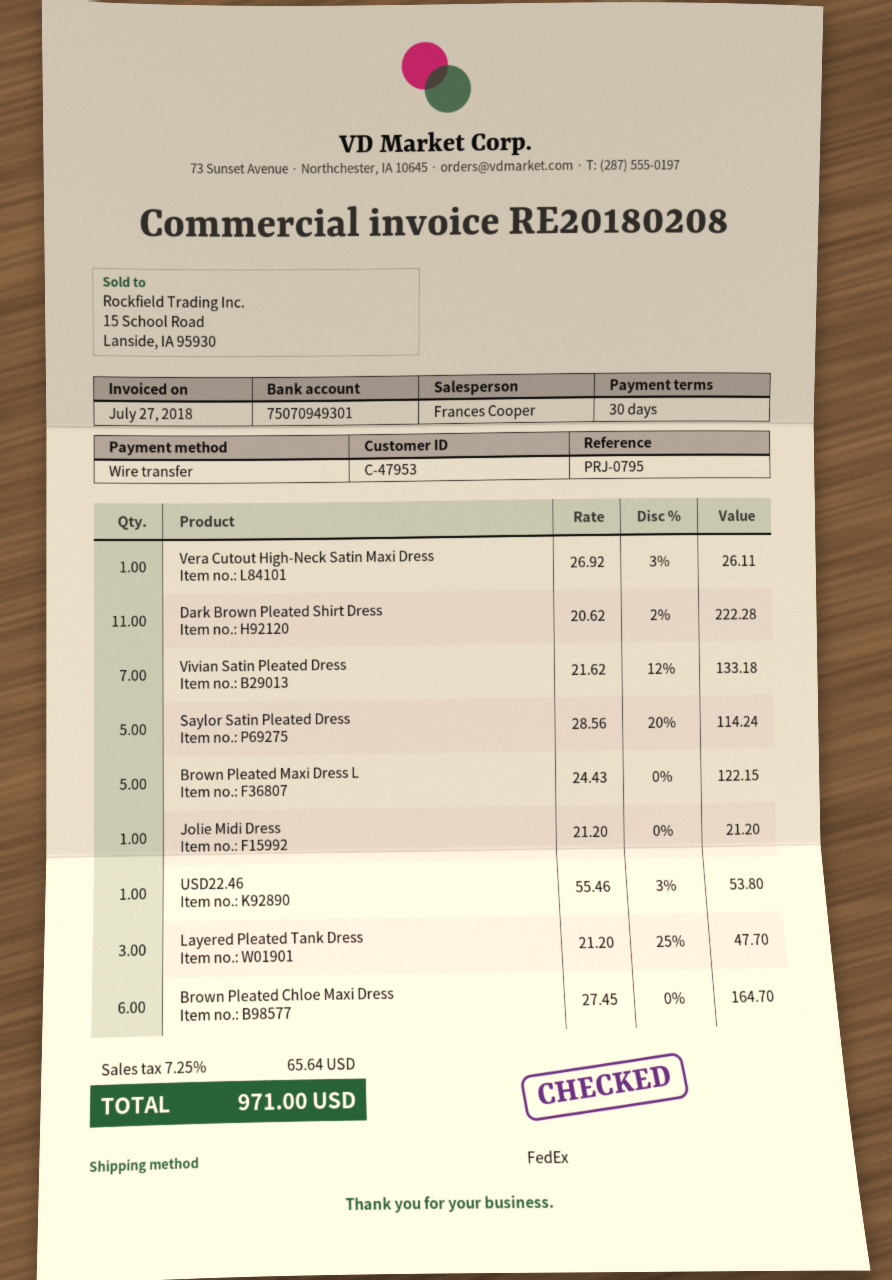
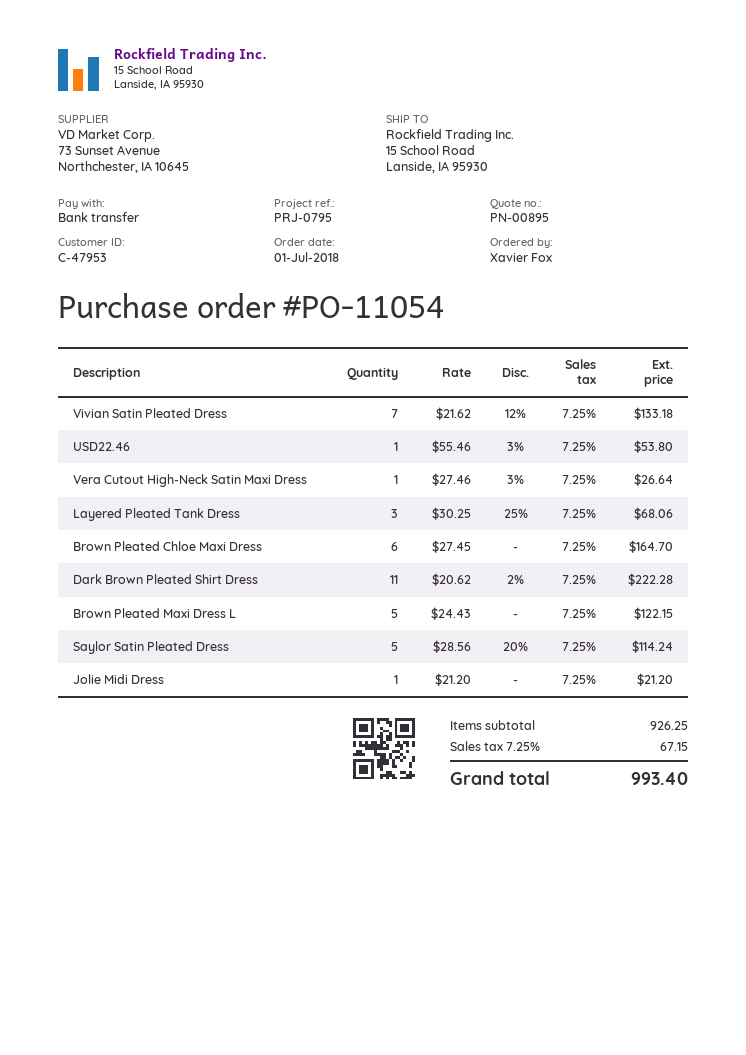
Vera Cutout High-Neck Satin Maxi Dress: 1 x 26.92 - 3% = 26.11 -> 1 x 27.46 - 3% = 26.64
Layered Pleated Tank Dress: 3 x 21.20 - 25% = 47.70 -> 3 x 30.25 - 25% = 68.06
tax: 7.25% = 65.64 -> 7.25% = 67.15
total: 971.00 -> 993.40

